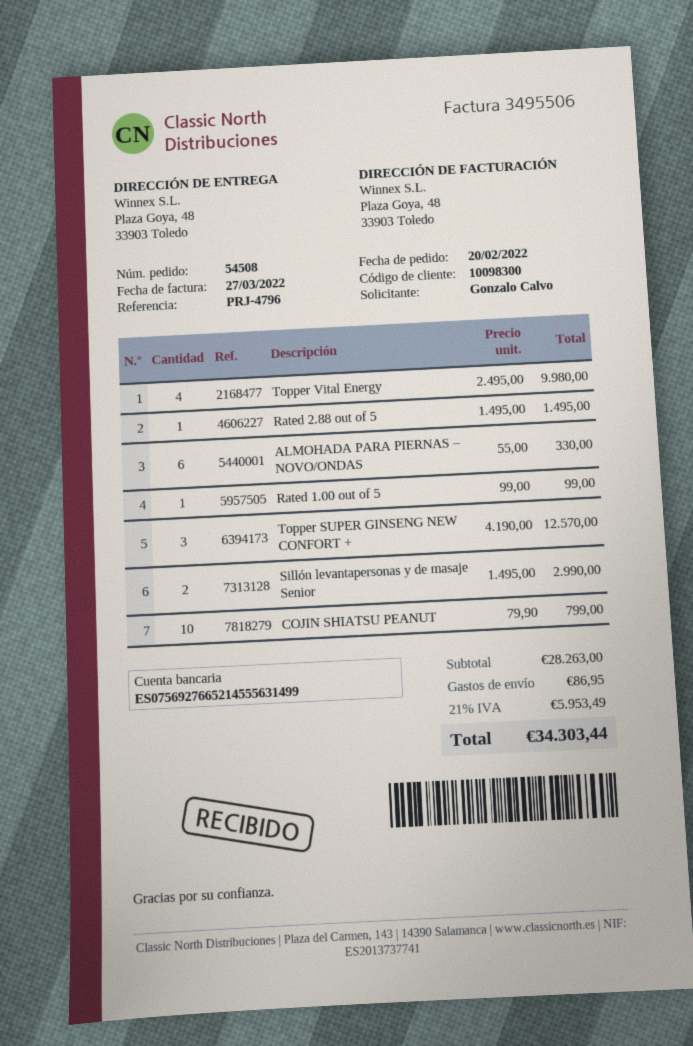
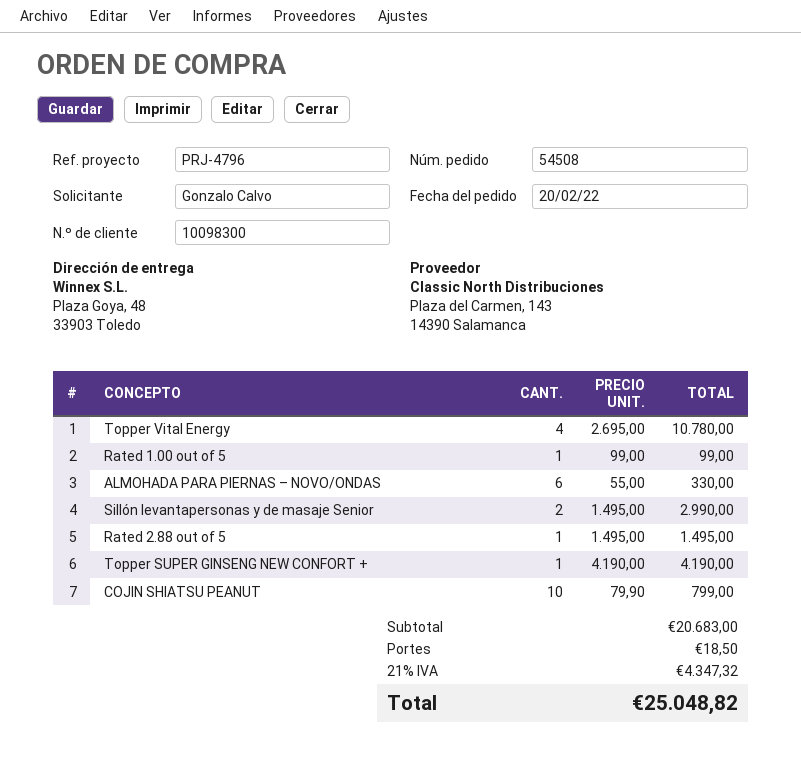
Topper Vital Energy: 4 x 2495.00 = 9980.00 -> 4 x 2695.00 = 10780.00
Topper SUPER GINSENG NEW CONFORT +: 3 x 4190.00 = 12570.00 -> 1 x 4190.00 = 4190.00
subtotal: 28263.00 -> 20683.00
shipping: 86.95 -> 18.50
tax: 21% = 5953.49 -> 21% = 4347.32
total: 34303.44 -> 25048.82

